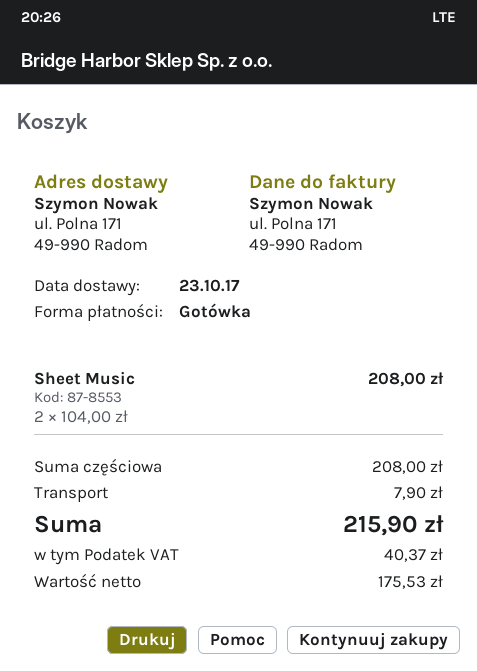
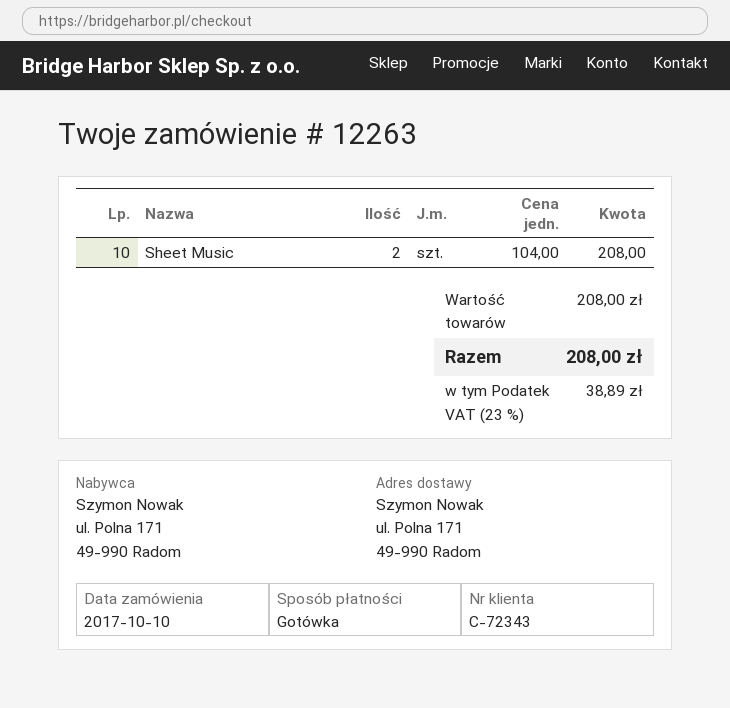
shipping: 7.90 -> none
tax: 40.37 -> 38.89
total: 215.90 -> 208.00

